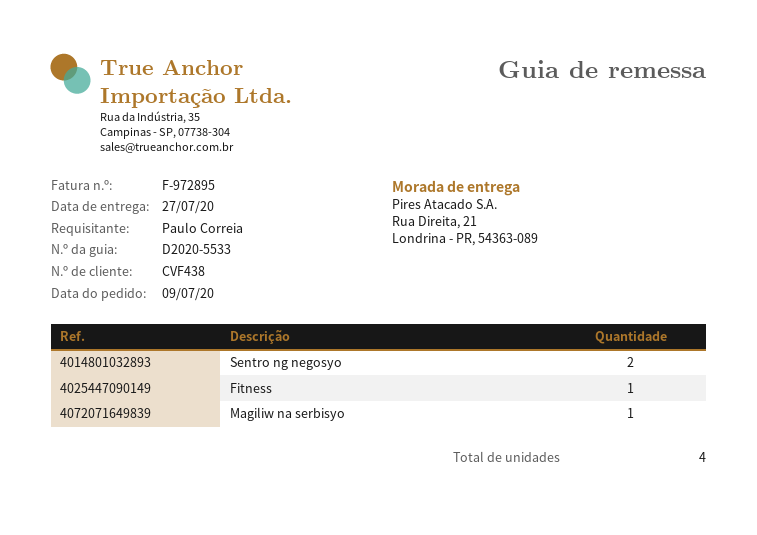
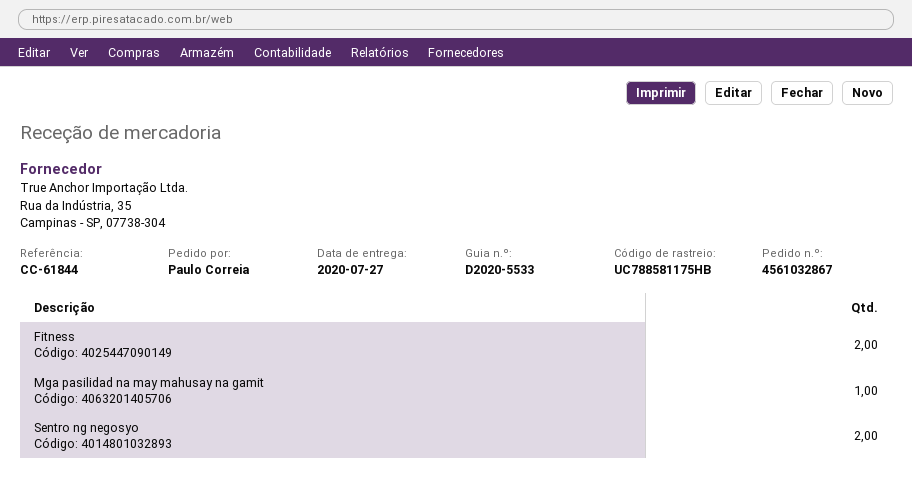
Fitness: 1 -> 2
Magiliw na serbisyo: 1 -> none
Mga pasilidad na may mahusay na gamit: none -> 1

